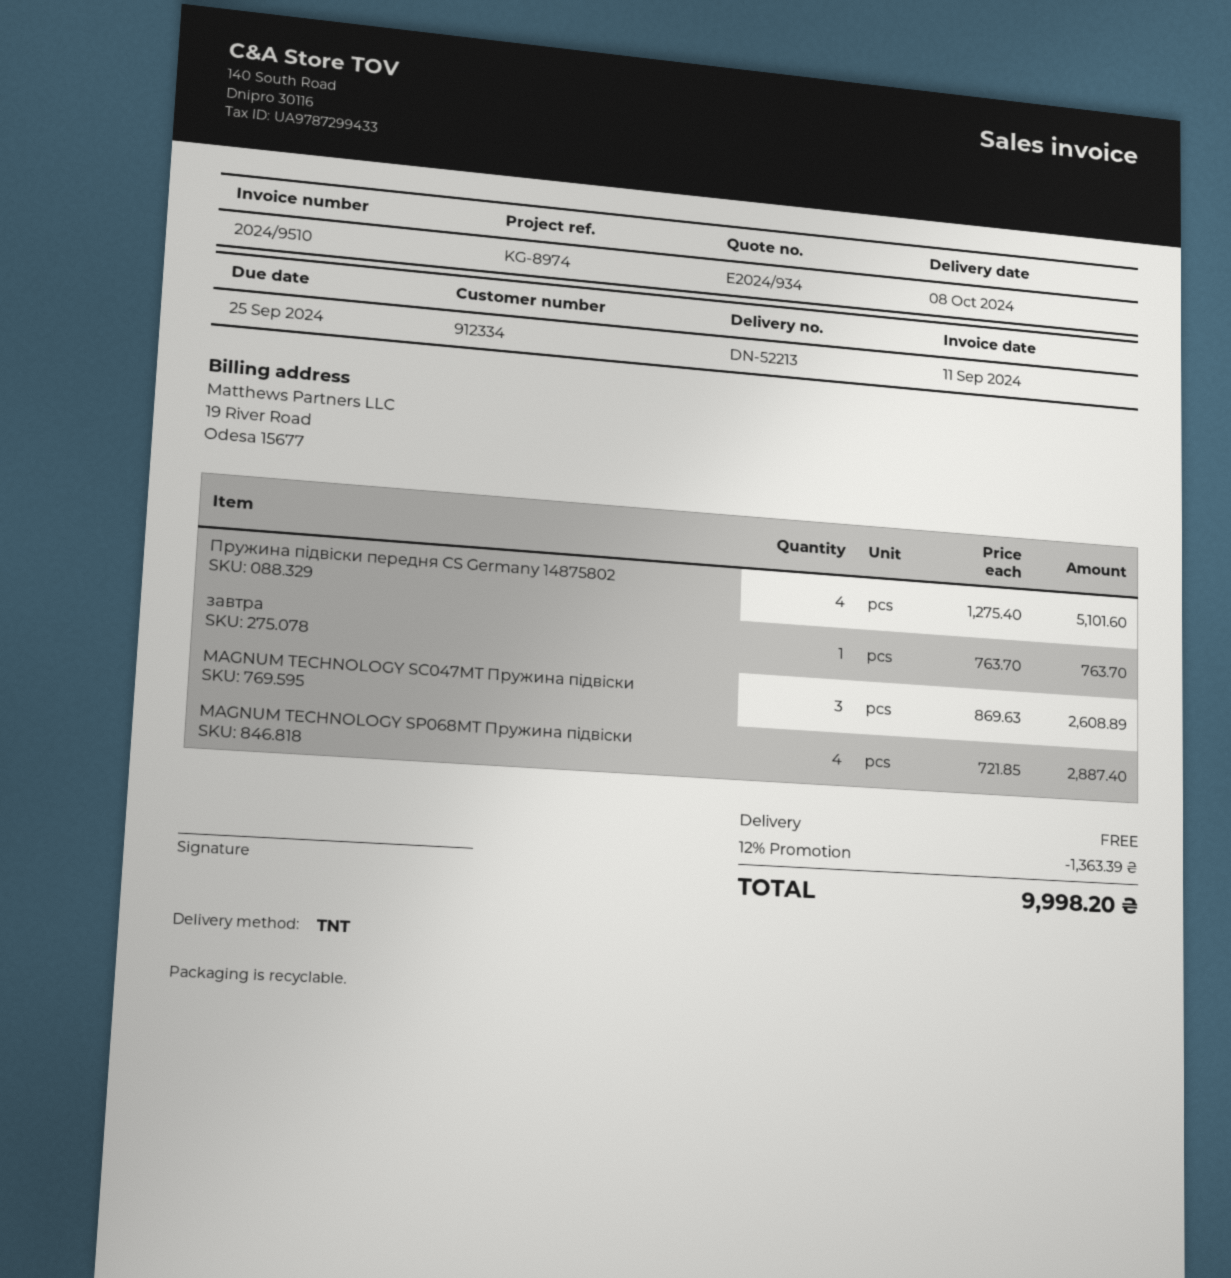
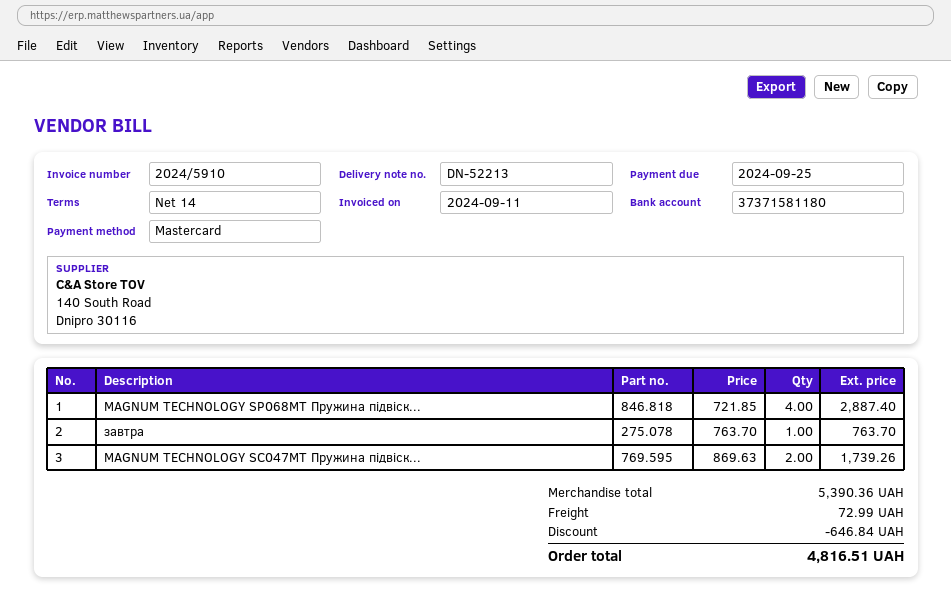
invoice number: 2024/9510 -> 2024/5910
Пружина підвіски передня CS Germany 14875802: 4 x 1275.40 = 5101.60 -> none
MAGNUM TECHNOLOGY SC047MT Пружина підвіски: 3 x 869.63 = 2608.89 -> 2 x 869.63 = 1739.26
discount: 1363.39 -> 646.84
shipping: 0.00 -> 72.99
total: 9998.20 -> 4816.51

